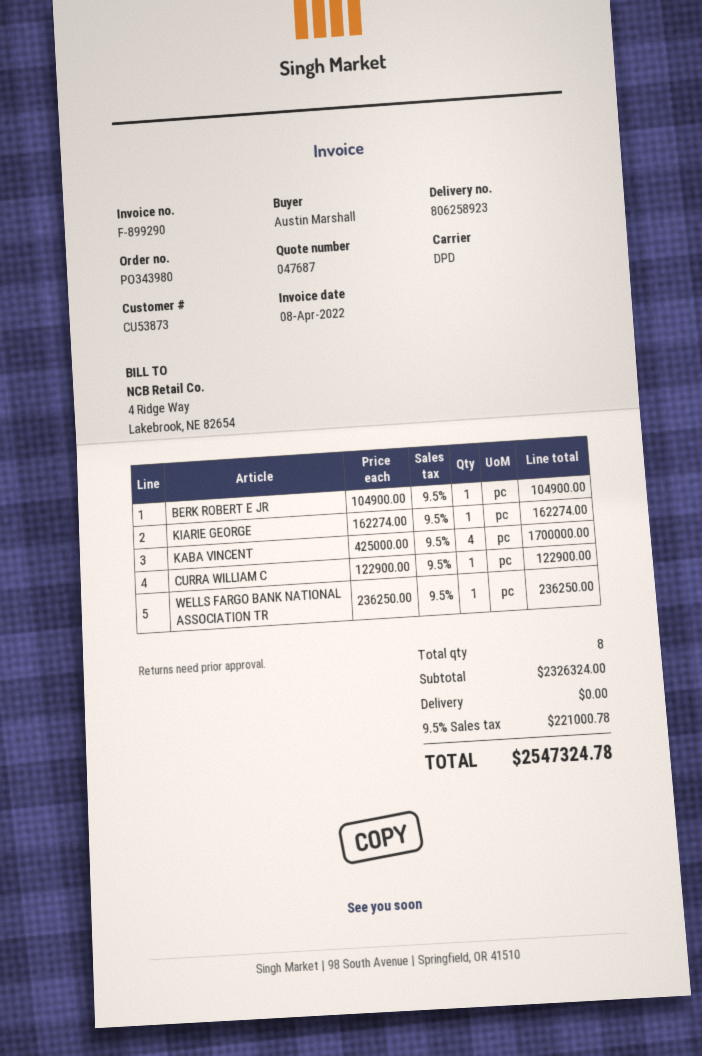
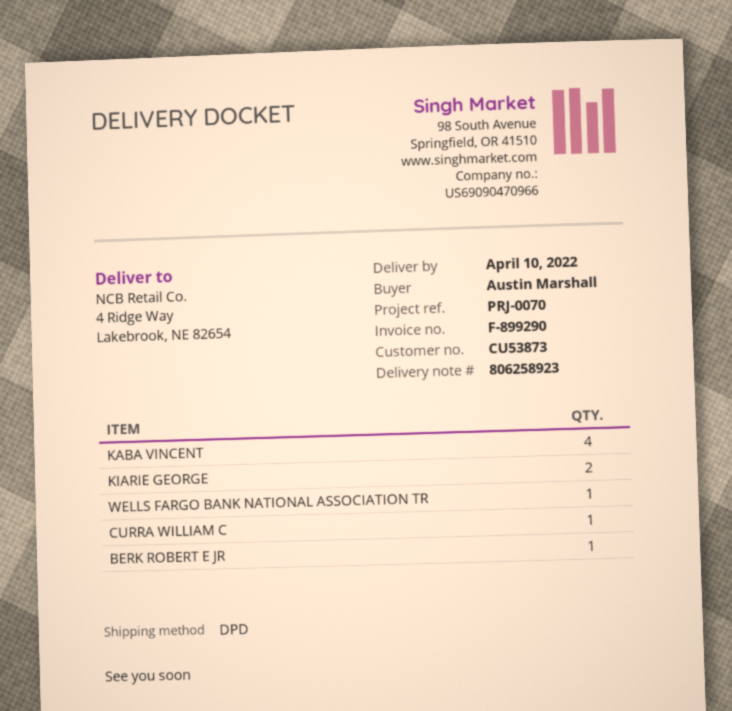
KIARIE GEORGE: 1 -> 2

